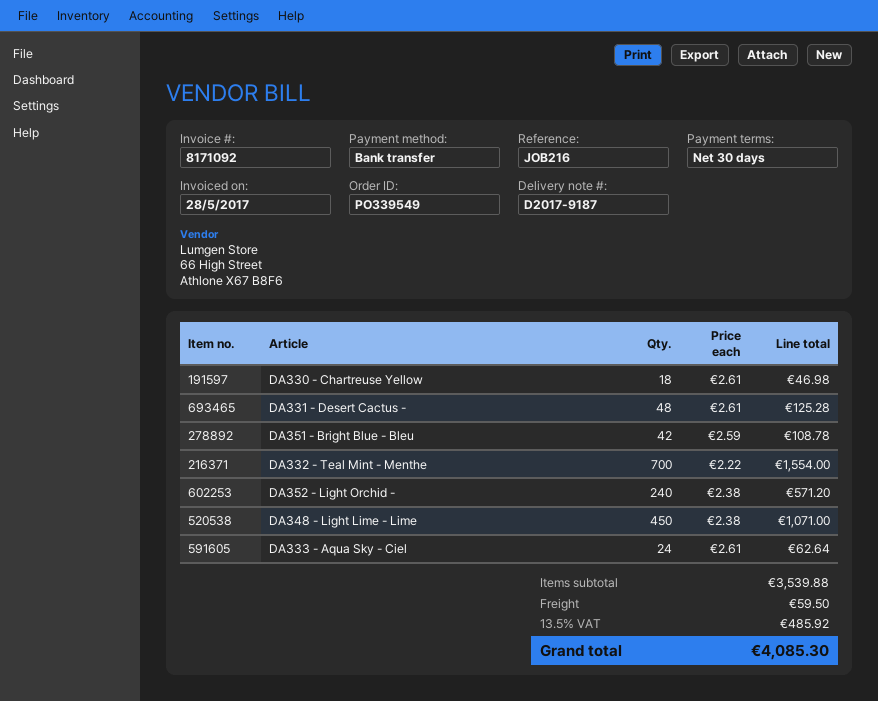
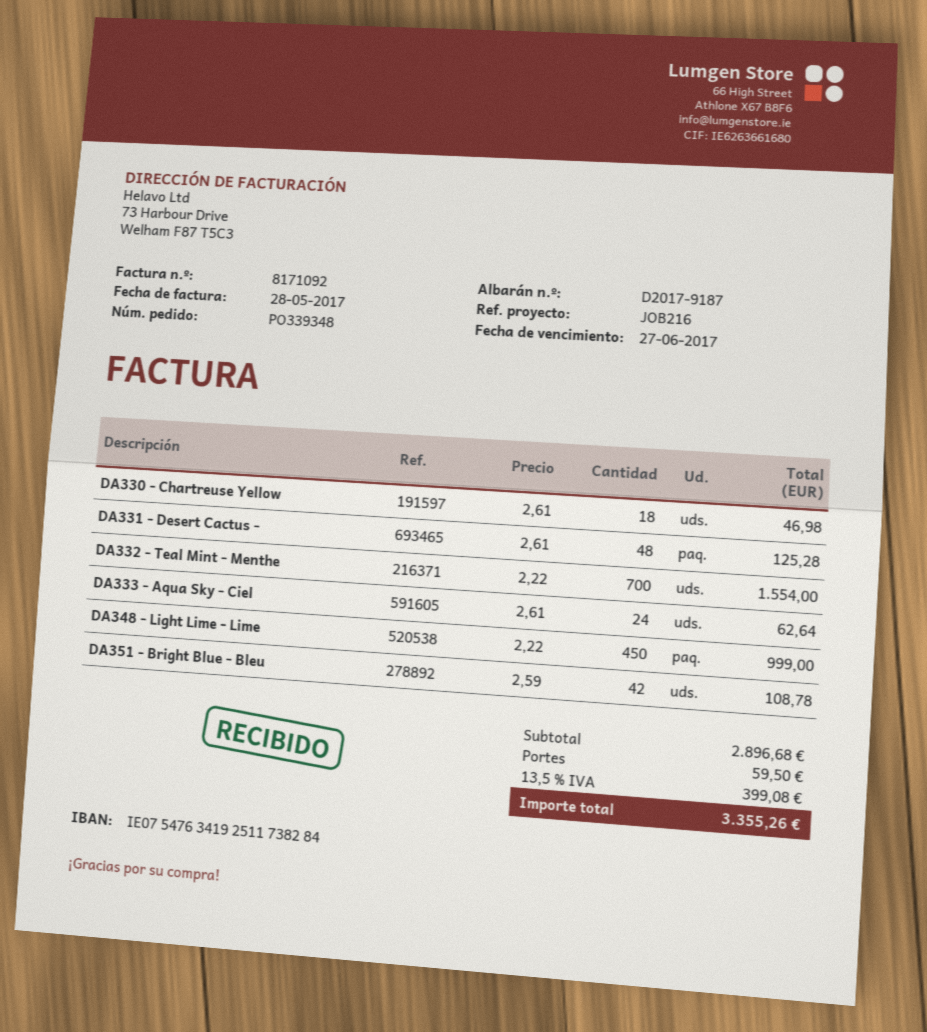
order number: PO339549 -> PO339348
DA352 - Light Orchid -: 240 x 2.38 = 571.20 -> none
DA348 - Light Lime - Lime: 450 x 2.38 = 1071.00 -> 450 x 2.22 = 999.00
subtotal: 3539.88 -> 2896.68
tax: 13.5% = 485.92 -> 13.5% = 399.08
total: 4085.30 -> 3355.26

